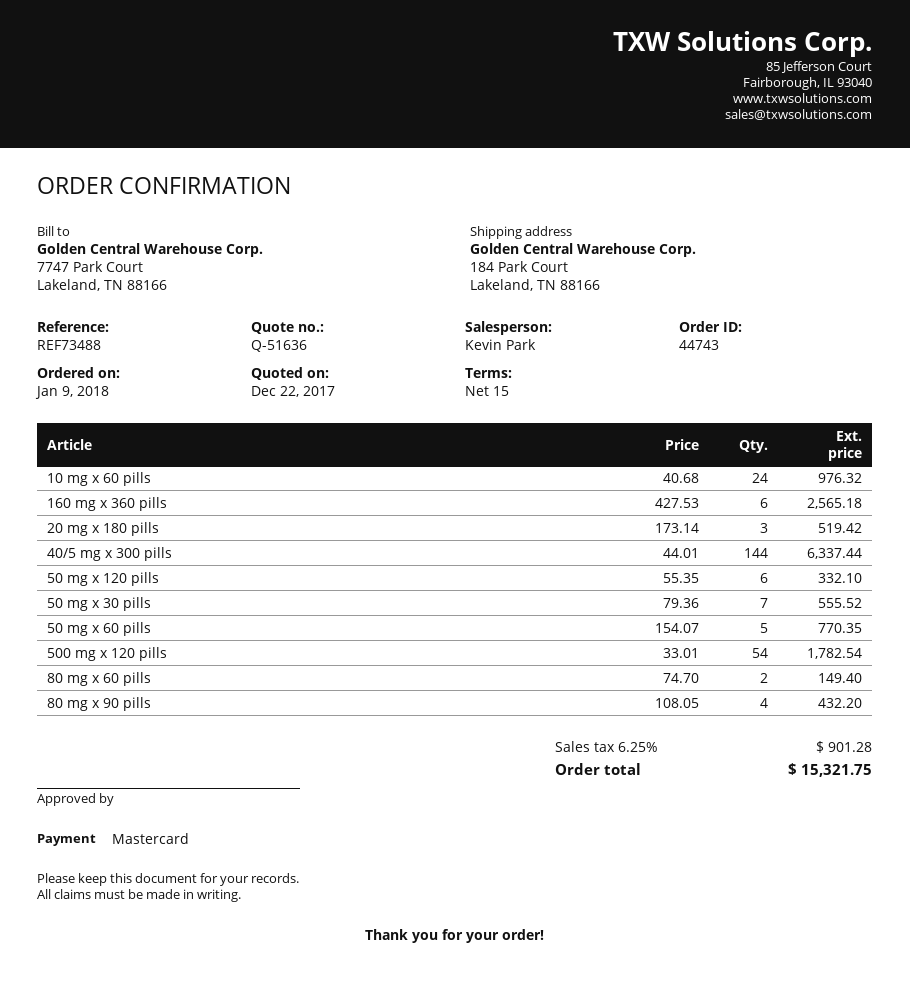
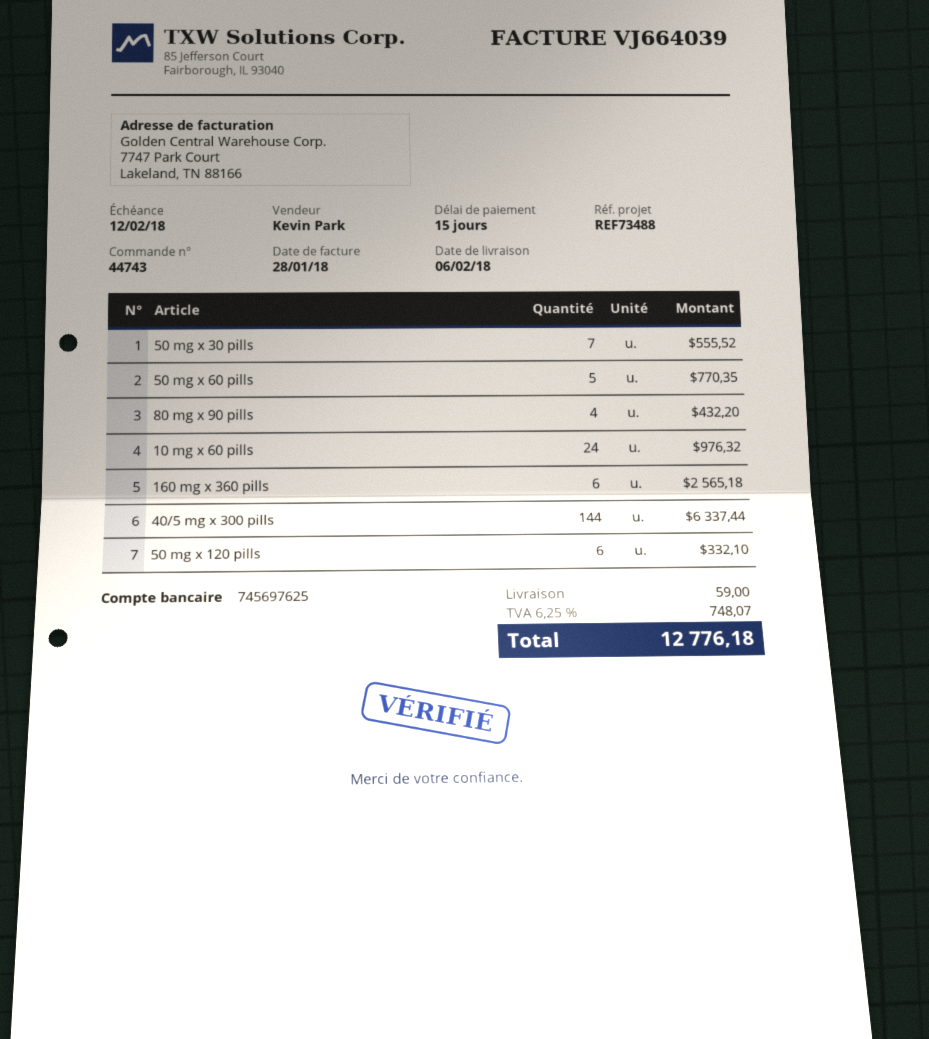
20 mg x 180 pills: 3 for 519.42 -> none
500 mg x 120 pills: 54 for 1782.54 -> none
80 mg x 60 pills: 2 for 149.40 -> none
shipping: none -> 59.00
tax: 6.25% = 901.28 -> 6.25% = 748.07
total: 15321.75 -> 12776.18

